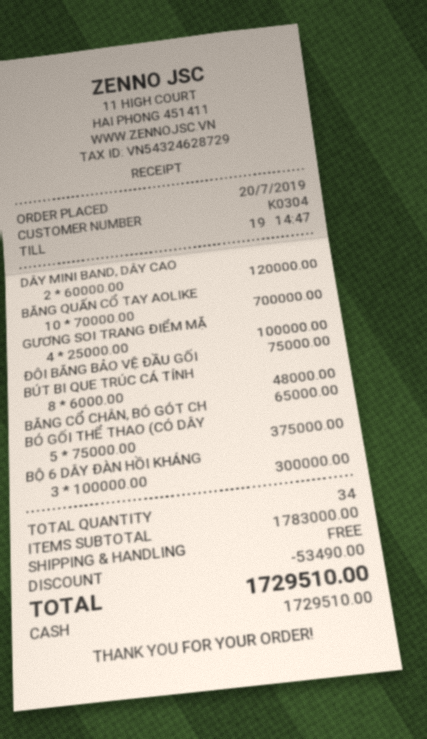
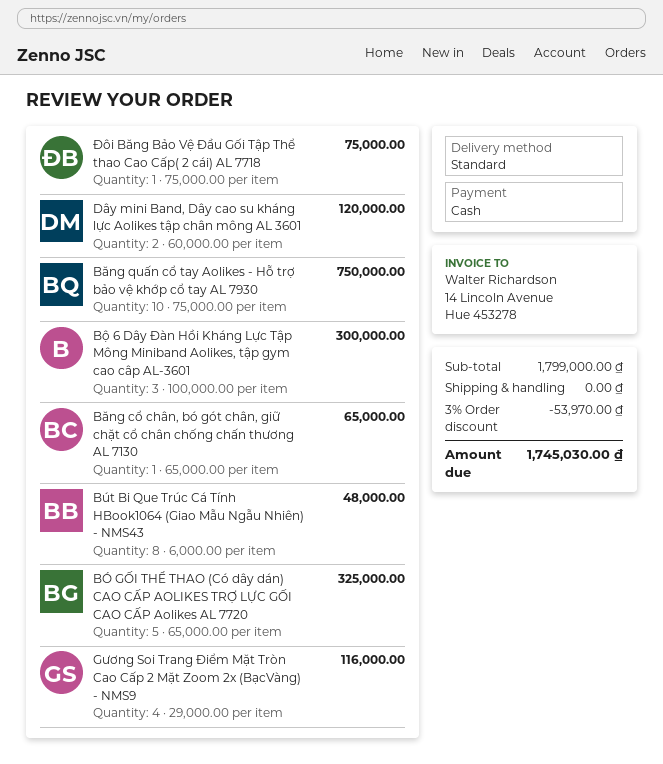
BĂNG QUẤN CỔ TAY AOLIKE: 10 x 70000.00 = 700000.00 -> 10 x 75000.00 = 750000.00
GƯƠNG SOI TRANG ĐIỂM MẶ: 4 x 25000.00 = 100000.00 -> 4 x 29000.00 = 116000.00
BÓ GỐI THỂ THAO (CÓ DÂY: 5 x 75000.00 = 375000.00 -> 5 x 65000.00 = 325000.00
subtotal: 1783000.00 -> 1799000.00
discount: 53490.00 -> 53970.00
total: 1729510.00 -> 1745030.00

